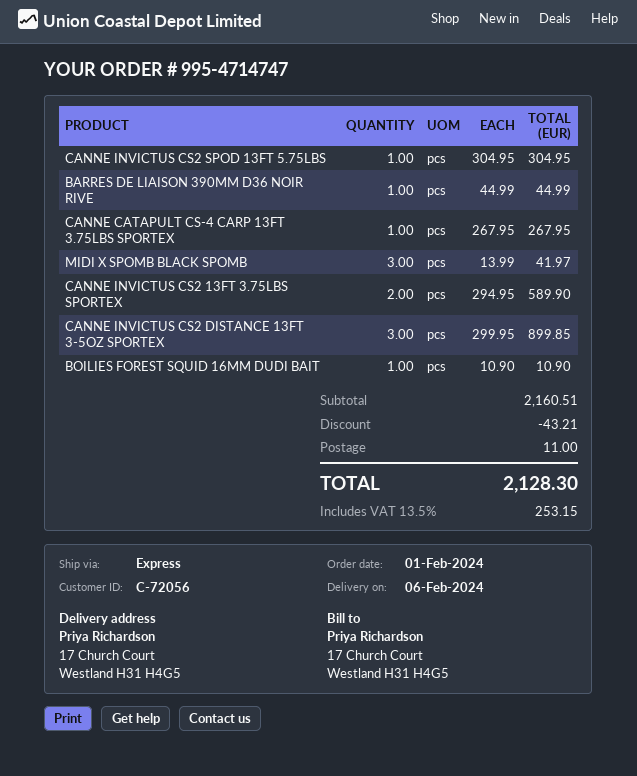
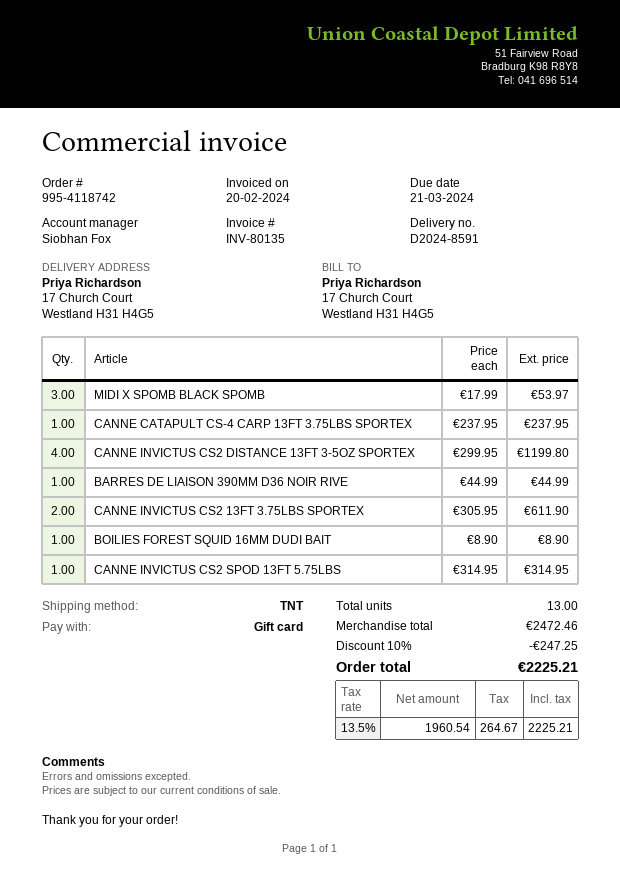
order number: 995-4714747 -> 995-4118742
shipping method: express -> TNT
CANNE INVICTUS CS2 SPOD 13FT 5.75LBS: 1 x 304.95 = 304.95 -> 1 x 314.95 = 314.95
CANNE CATAPULT CS-4 CARP 13FT 3.75LBS SPORTEX: 1 x 267.95 = 267.95 -> 1 x 237.95 = 237.95
MIDI X SPOMB BLACK SPOMB: 3 x 13.99 = 41.97 -> 3 x 17.99 = 53.97
CANNE INVICTUS CS2 13FT 3.75LBS SPORTEX: 2 x 294.95 = 589.90 -> 2 x 305.95 = 611.90
CANNE INVICTUS CS2 DISTANCE 13FT 3-5OZ SPORTEX: 3 x 299.95 = 899.85 -> 4 x 299.95 = 1199.80
BOILIES FOREST SQUID 16MM DUDI BAIT: 1 x 10.90 = 10.90 -> 1 x 8.90 = 8.90
subtotal: 2160.51 -> 2472.46
discount: 43.21 -> 247.25
shipping: 11.00 -> none
tax: 13.5% = 253.15 -> 13.5% = 264.67
total: 2128.30 -> 2225.21

